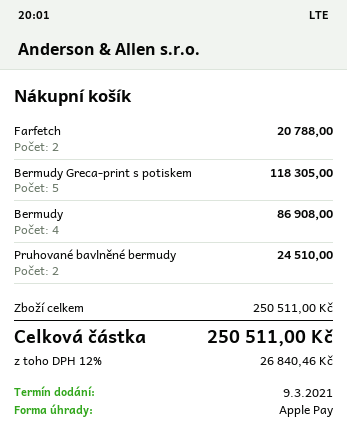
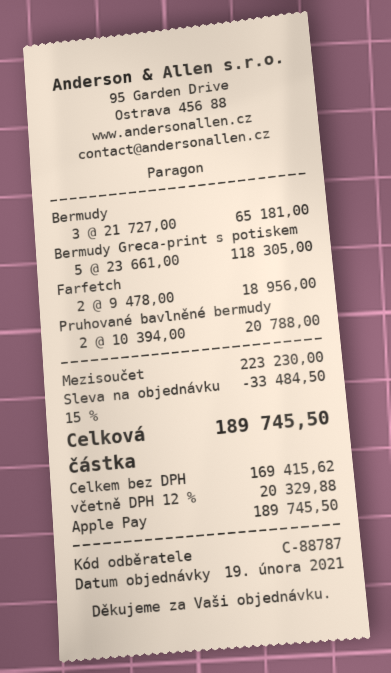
Farfetch: 2 for 20788.00 -> 2 for 18956.00
Bermudy: 4 for 86908.00 -> 3 for 65181.00
Pruhované bavlněné bermudy: 2 for 24510.00 -> 2 for 20788.00
subtotal: 250511.00 -> 223230.00
discount: none -> 15% = 33484.50
tax: 12% = 26840.46 -> 12% = 20329.88
total: 250511.00 -> 189745.50

